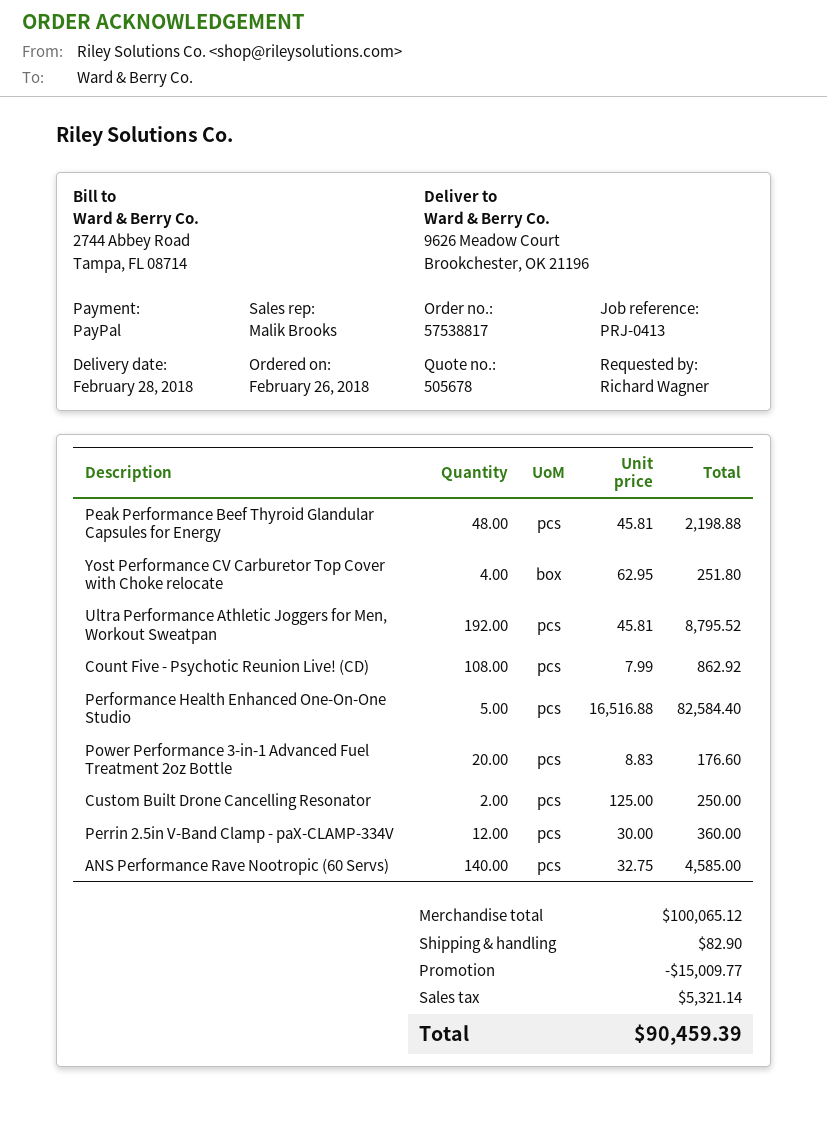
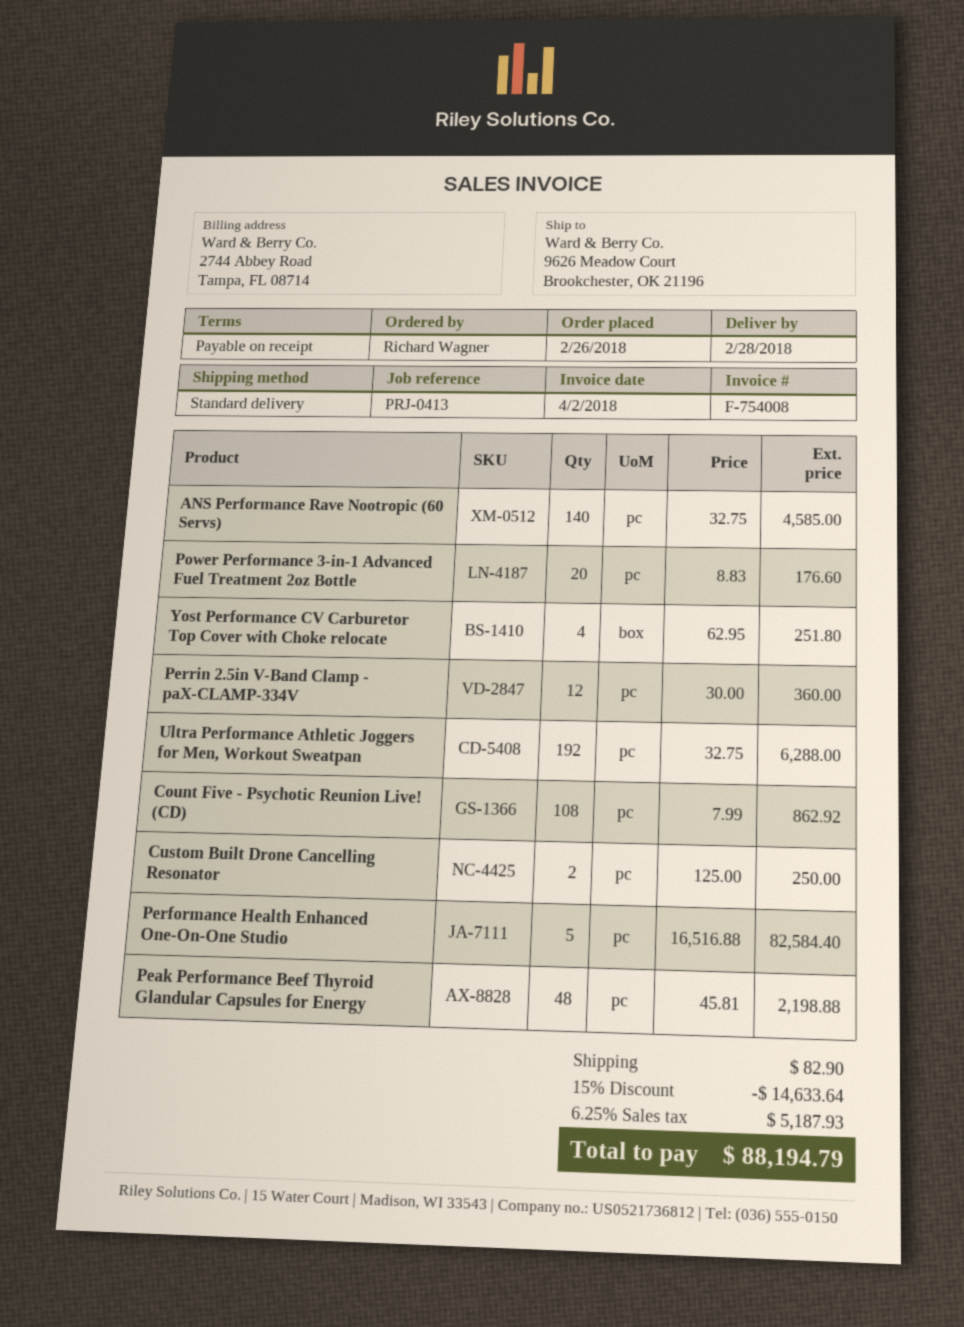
Ultra Performance Athletic Joggers for Men, Workout Sweatpan: 192 x 45.81 = 8795.52 -> 192 x 32.75 = 6288.00
discount: 15009.77 -> 14633.64
tax: 5321.14 -> 5187.93
total: 90459.39 -> 88194.79

